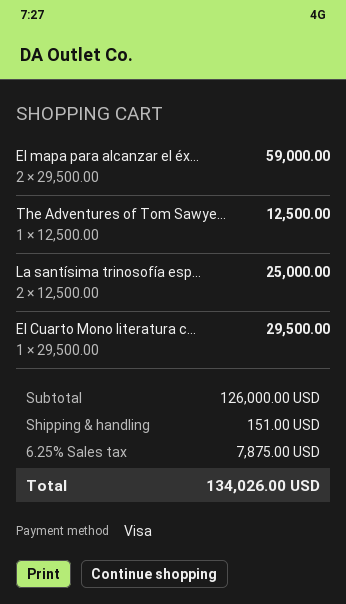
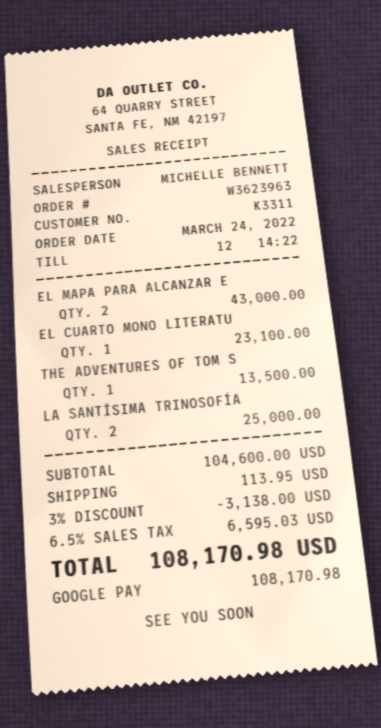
payment method: Visa -> Google Pay
El mapa para alcanzar el éx...: 2 for 59000.00 -> 2 for 43000.00
The Adventures of Tom Sawye...: 1 for 12500.00 -> 1 for 13500.00
El Cuarto Mono literatura c...: 1 for 29500.00 -> 1 for 23100.00
subtotal: 126000.00 -> 104600.00
discount: none -> 3% = 3138.00
shipping: 151.00 -> 113.95
tax: 6.25% = 7875.00 -> 6.5% = 6595.03
total: 134026.00 -> 108170.98

